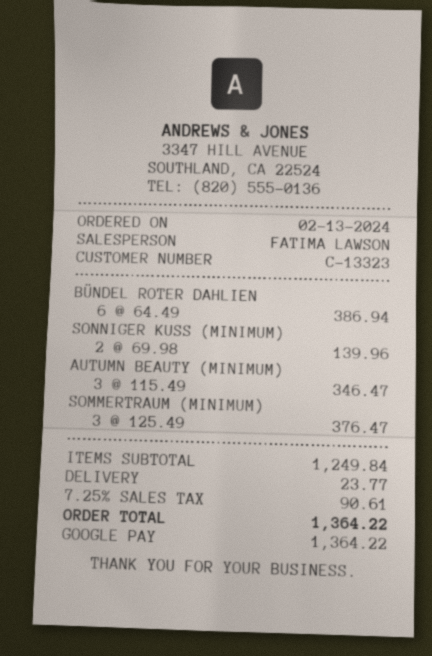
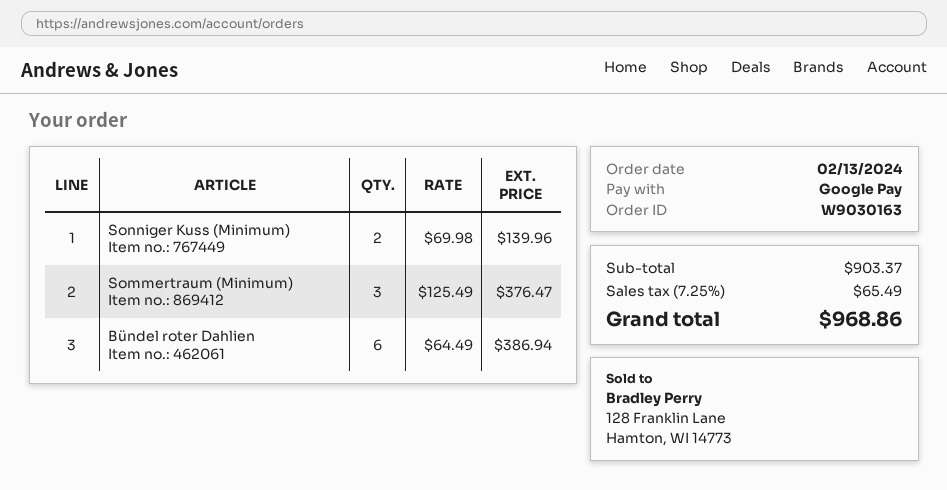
AUTUMN BEAUTY (MINIMUM): 3 x 115.49 = 346.47 -> none
subtotal: 1249.84 -> 903.37
shipping: 23.77 -> none
tax: 7.25% = 90.61 -> 7.25% = 65.49
total: 1364.22 -> 968.86

